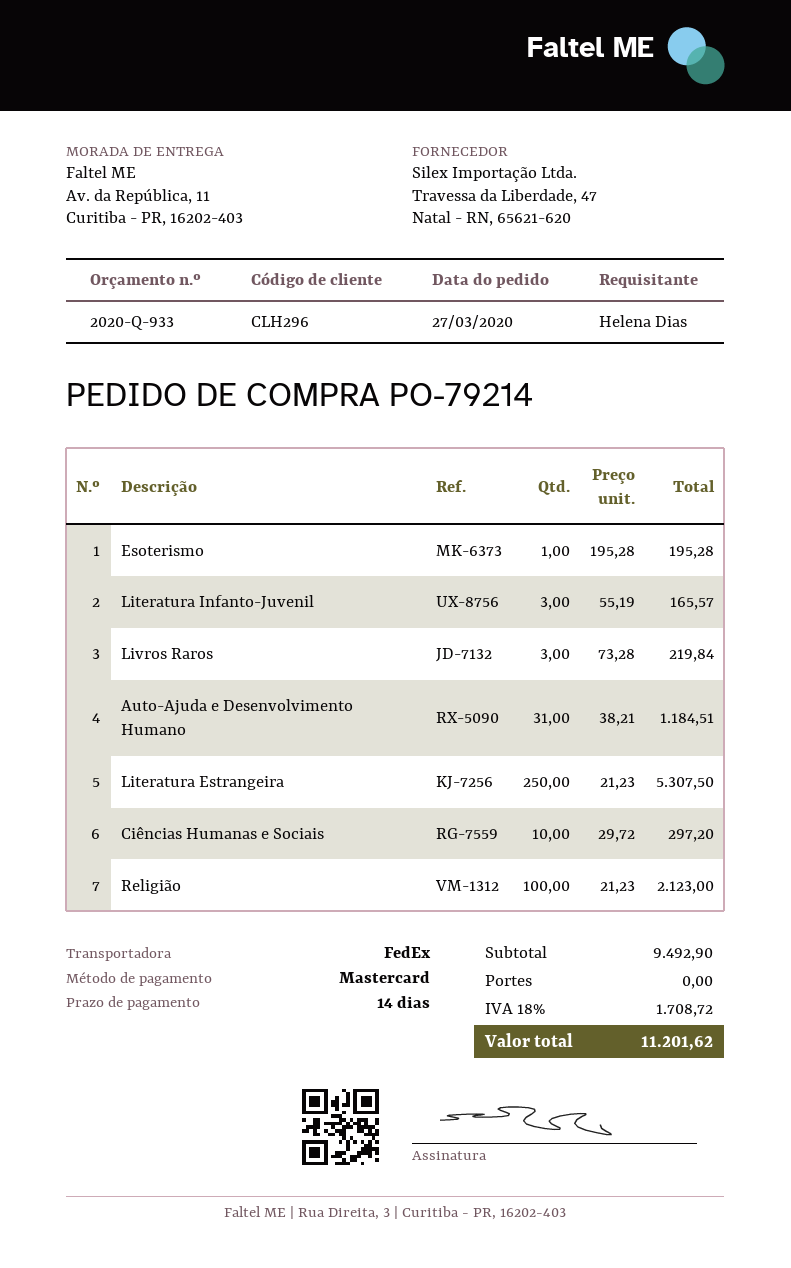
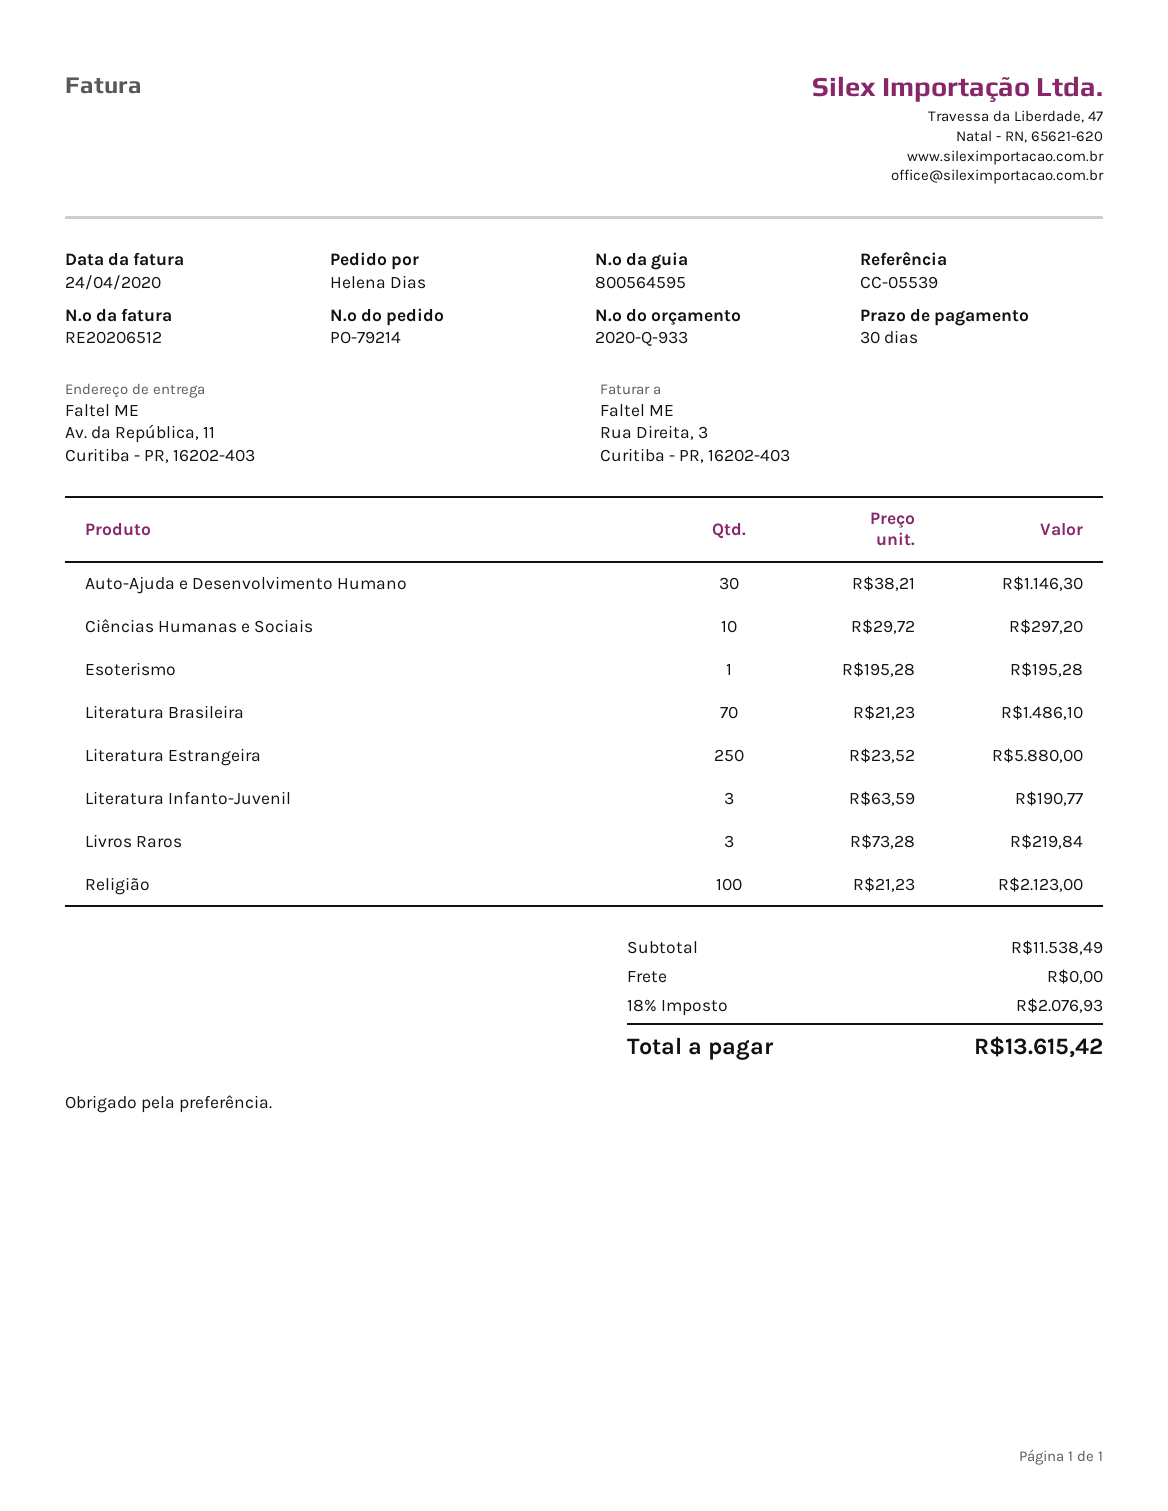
payment terms: 14 days -> 30 days
Literatura Infanto-Juvenil: 3 x 55.19 = 165.57 -> 3 x 63.59 = 190.77
Auto-Ajuda e Desenvolvimento Humano: 31 x 38.21 = 1184.51 -> 30 x 38.21 = 1146.30
Literatura Estrangeira: 250 x 21.23 = 5307.50 -> 250 x 23.52 = 5880.00
Literatura Brasileira: none -> 70 x 21.23 = 1486.10
subtotal: 9492.90 -> 11538.49
tax: 18% = 1708.72 -> 18% = 2076.93
total: 11201.62 -> 13615.42

